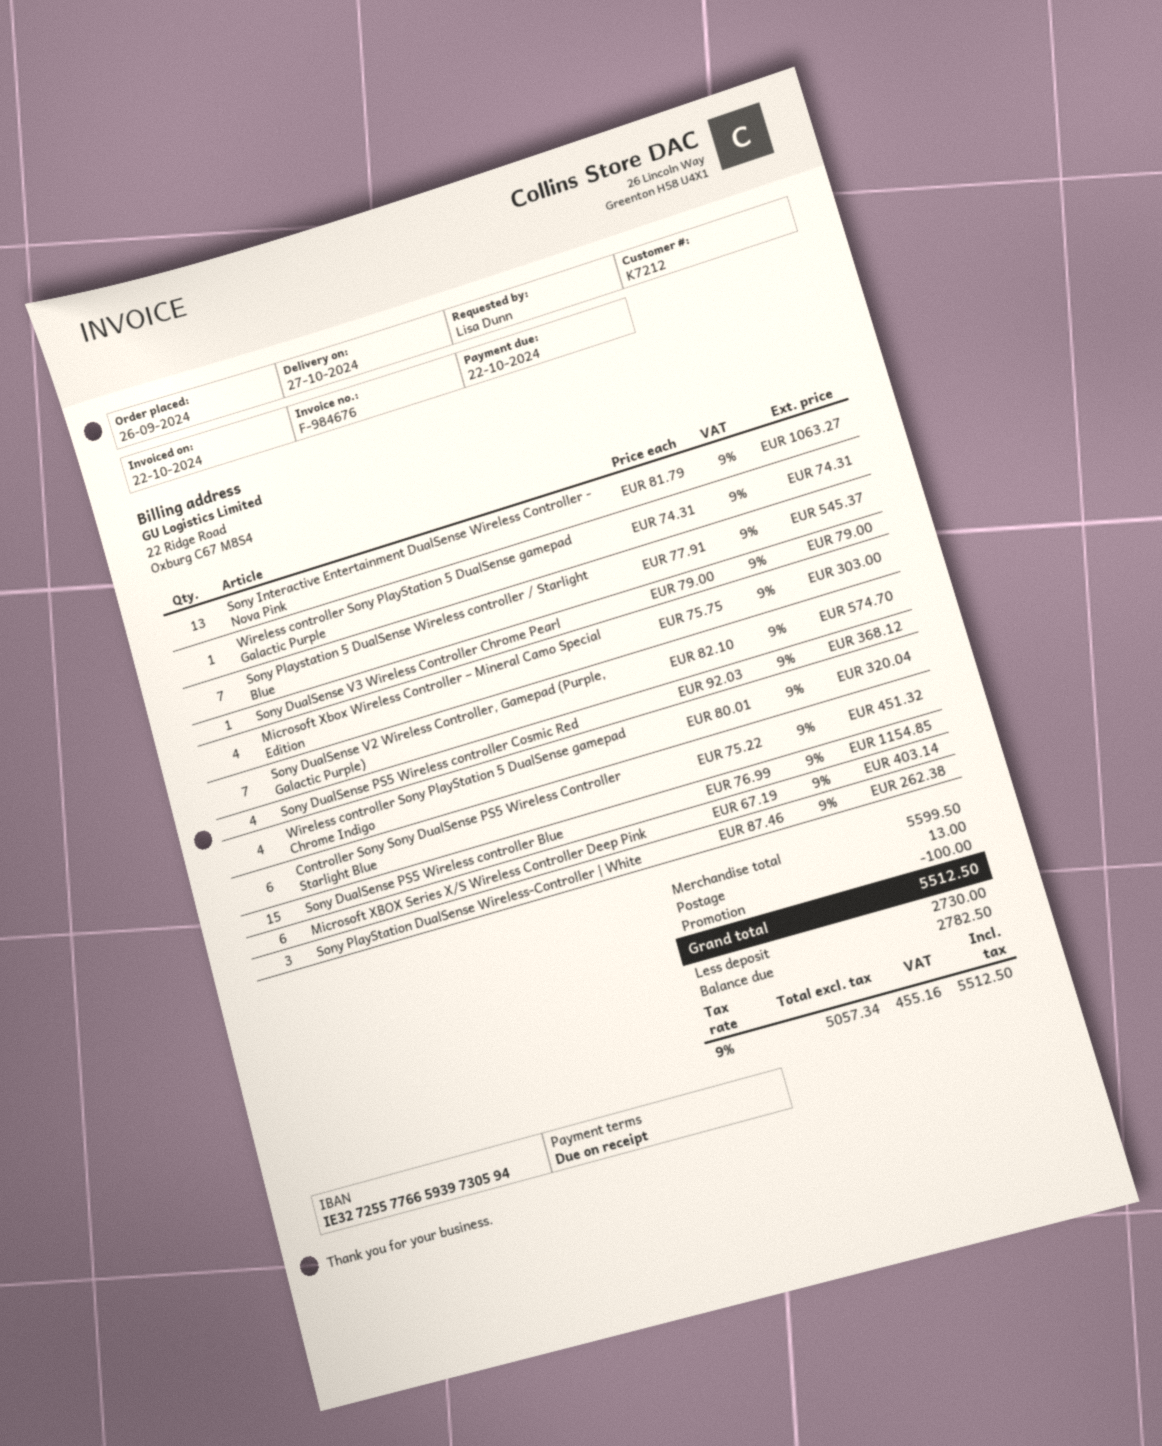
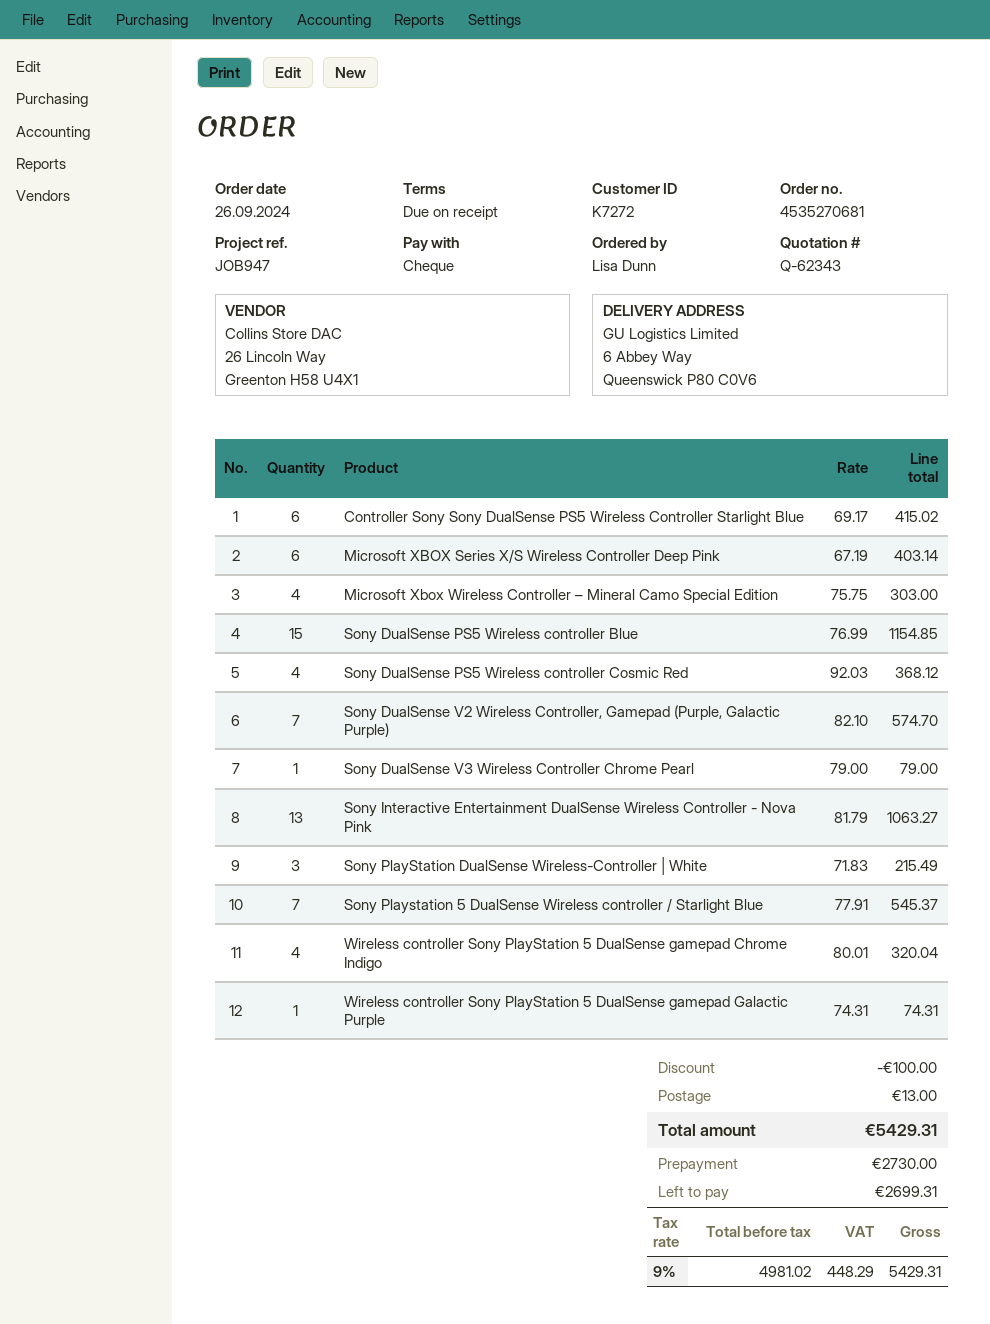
customer number: K7212 -> K7272
Controller Sony Sony DualSense PS5 Wireless Controller Starlight Blue: 6 x 75.22 = 451.32 -> 6 x 69.17 = 415.02
Sony PlayStation DualSense Wireless-Controller | White: 3 x 87.46 = 262.38 -> 3 x 71.83 = 215.49
net: 5057.34 -> 4981.02
tax: 9% = 455.16 -> 9% = 448.29
total: 5512.50 -> 5429.31
balance: 2782.50 -> 2699.31

